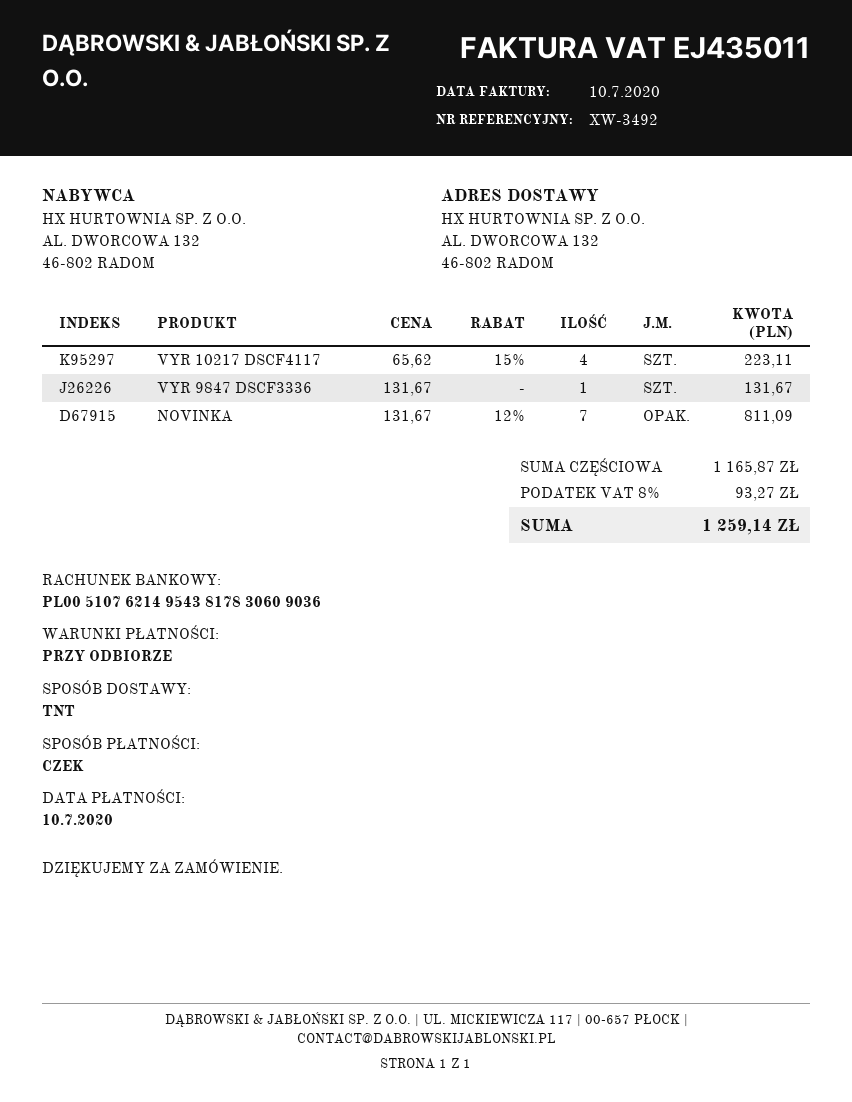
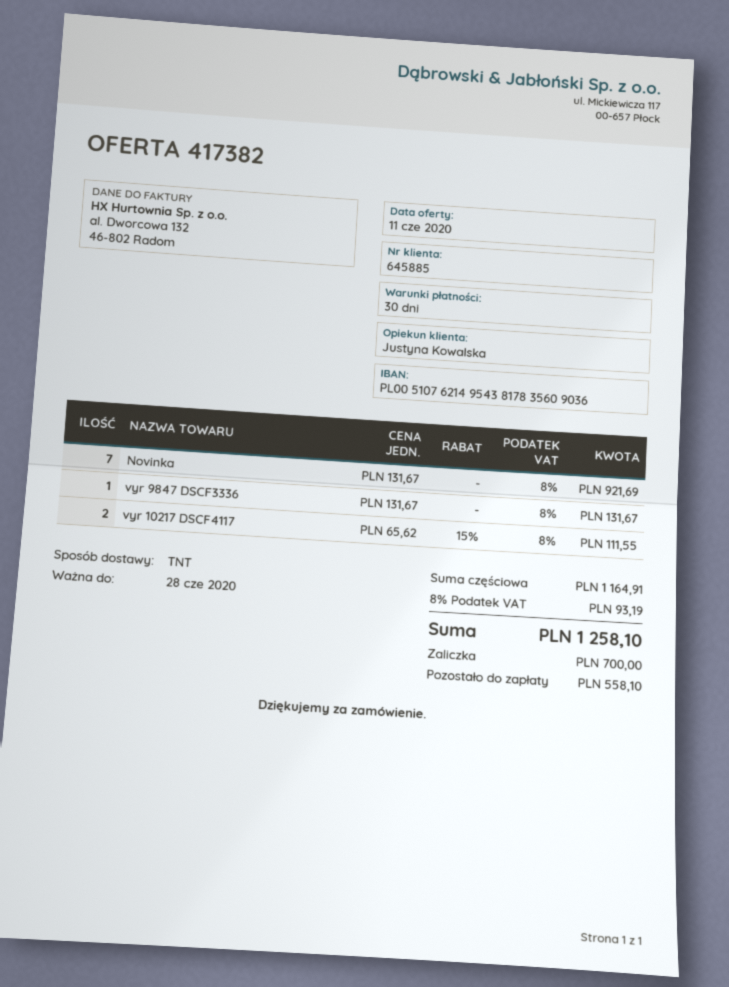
payment terms: on receipt -> 30 days
bank account: PL00510762149543817830609036 -> PL00510762149543817835609036
VYR 10217 DSCF4117: 4 x 65.62 - 15% = 223.11 -> 2 x 65.62 - 15% = 111.55
NOVINKA: 7 x 131.67 - 12% = 811.09 -> 7 x 131.67 = 921.69
subtotal: 1165.87 -> 1164.91
tax: 8% = 93.27 -> 8% = 93.19
total: 1259.14 -> 1258.10

